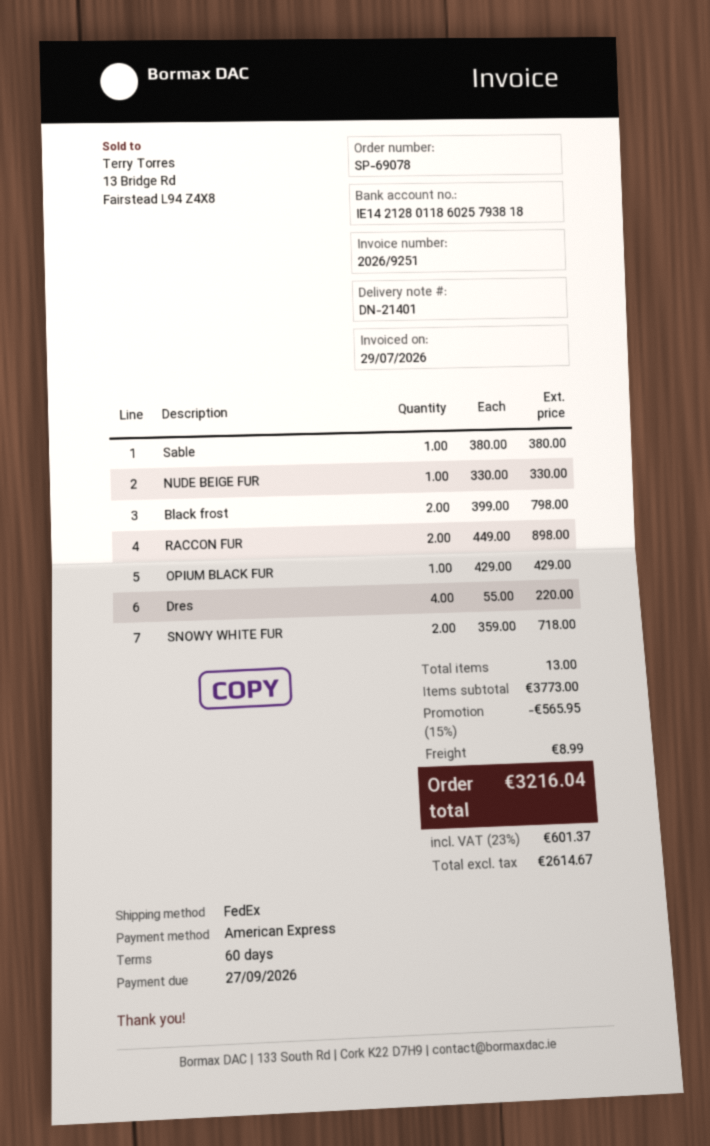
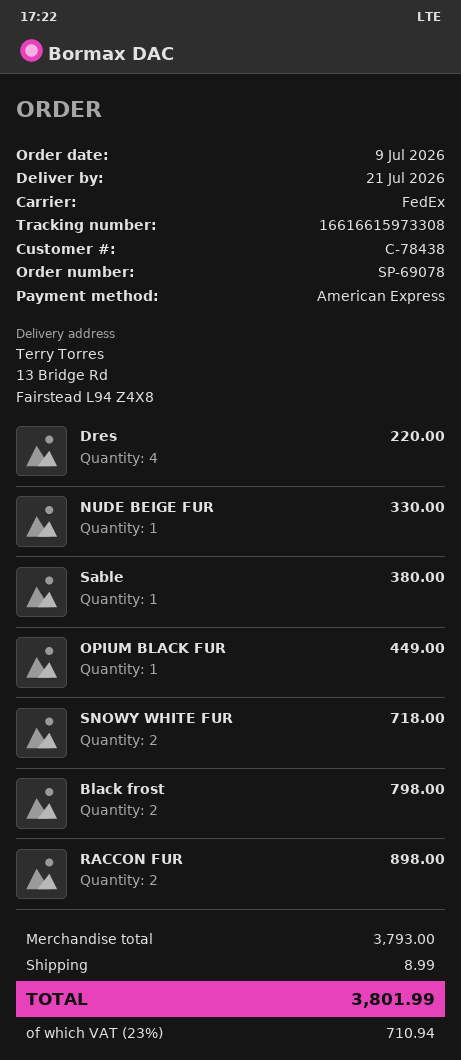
OPIUM BLACK FUR: 1 for 429.00 -> 1 for 449.00
subtotal: 3773.00 -> 3793.00
discount: 15% = 565.95 -> none
tax: 23% = 601.37 -> 23% = 710.94
total: 3216.04 -> 3801.99

